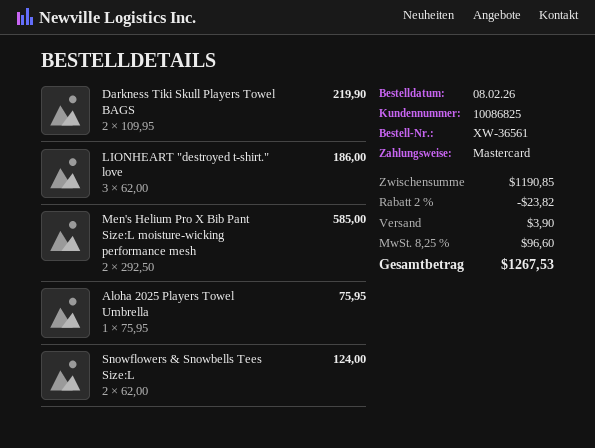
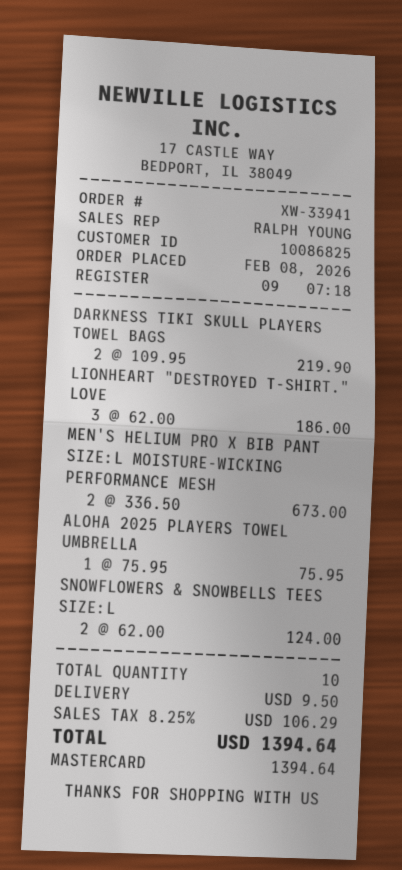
order number: XW-36561 -> XW-33941
Men's Helium Pro X Bib Pant Size:L moisture-wicking performance mesh: 2 x 292.50 = 585.00 -> 2 x 336.50 = 673.00
discount: 2% = 23.82 -> none
shipping: 3.90 -> 9.50
tax: 8.25% = 96.60 -> 8.25% = 106.29
total: 1267.53 -> 1394.64

